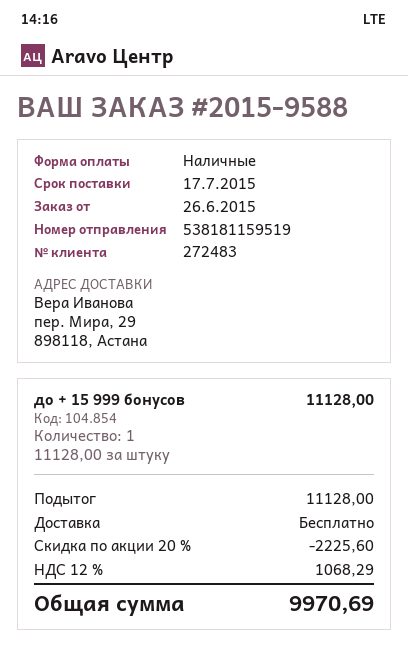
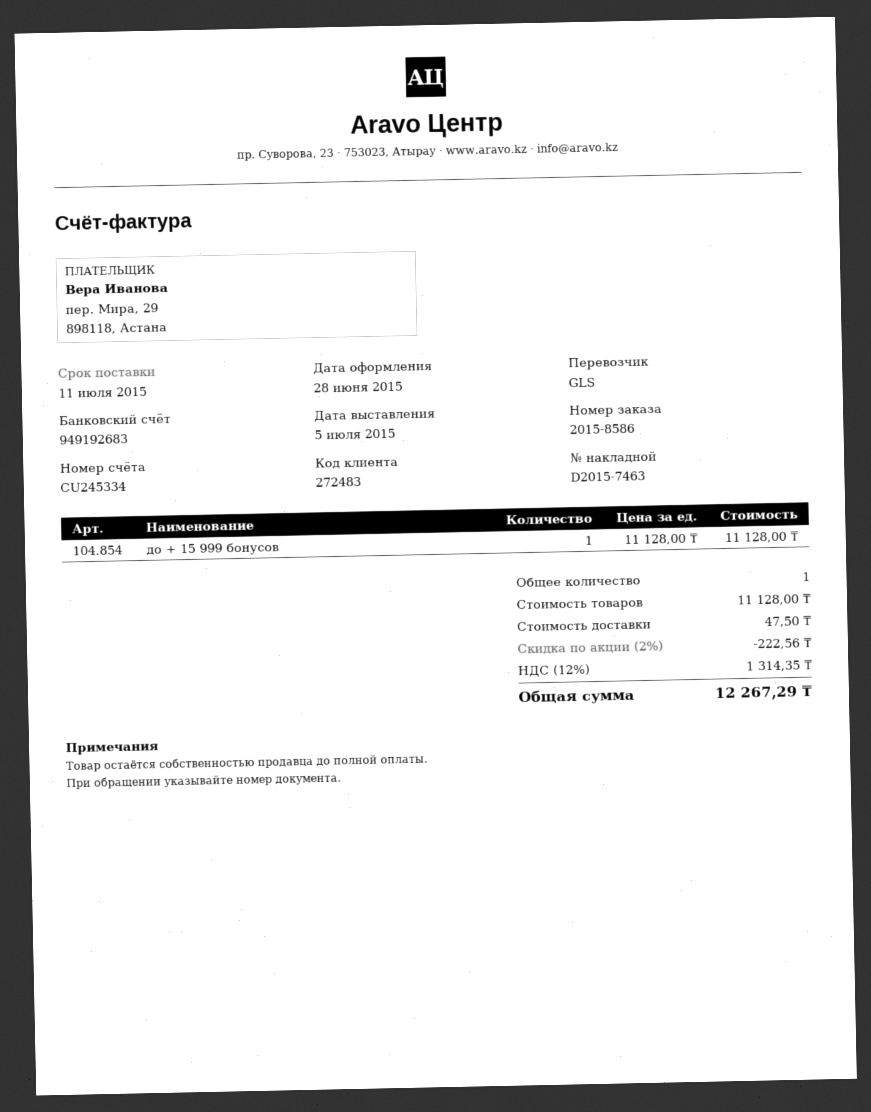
order number: 2015-9588 -> 2015-8586
order date: 2015-06-26 -> 2015-06-28
delivery date: 2015-07-17 -> 2015-07-11
discount: 20% = 2225.60 -> 2% = 222.56
shipping: 0.00 -> 47.50
tax: 12% = 1068.29 -> 12% = 1314.35
total: 9970.69 -> 12267.29

